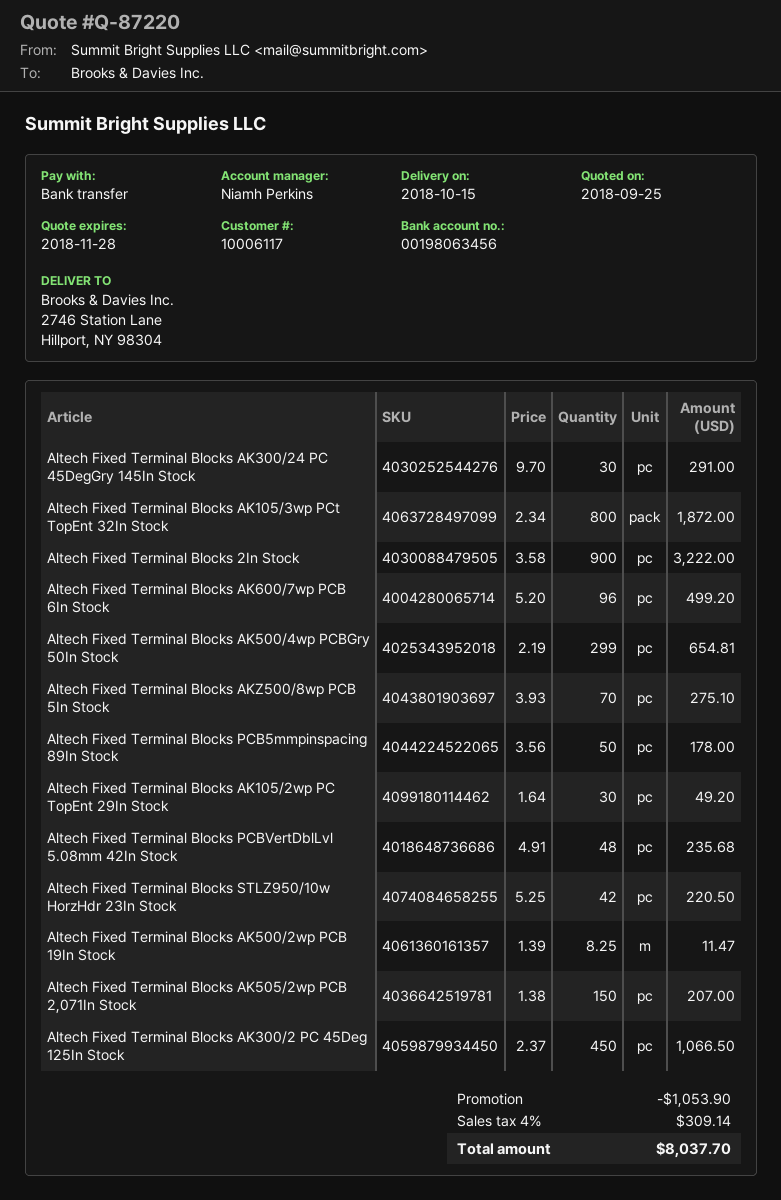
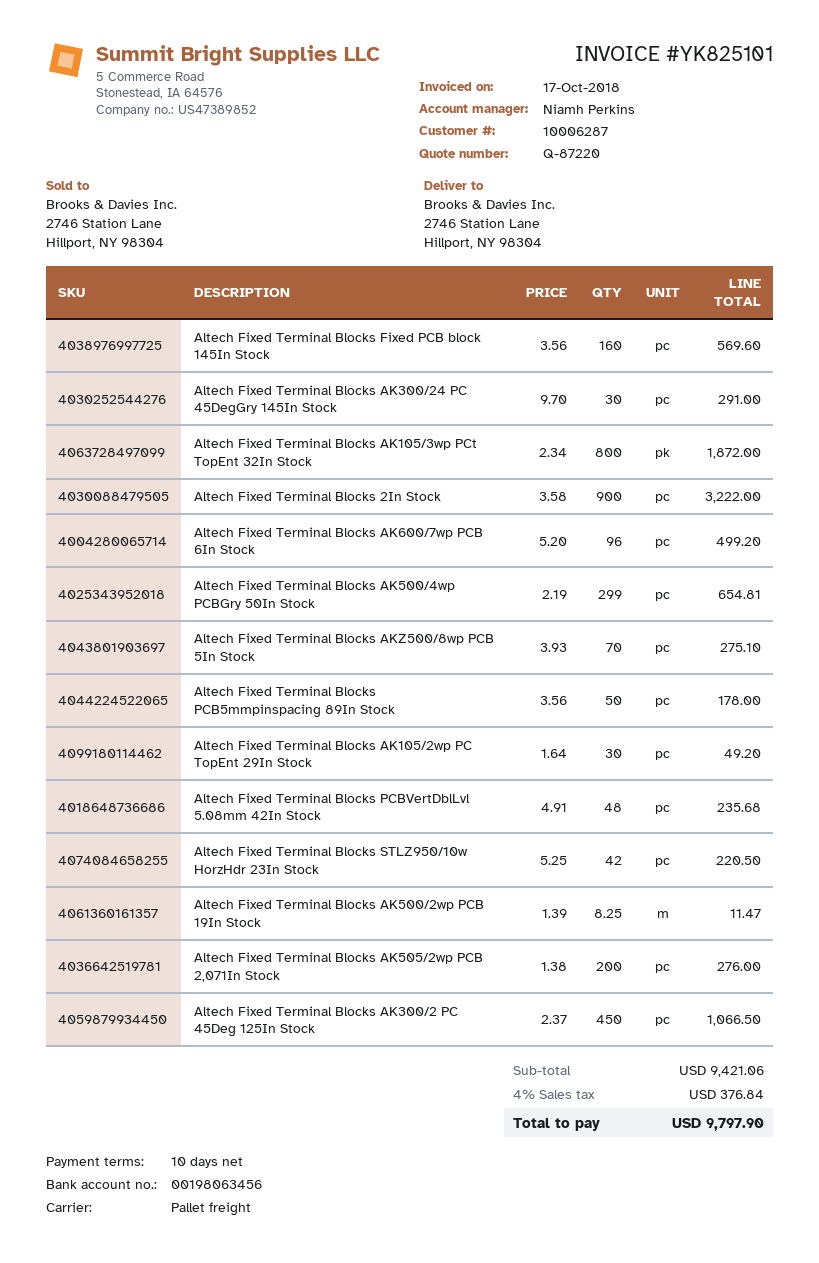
customer number: 10006117 -> 10006287
Altech Fixed Terminal Blocks AK505/2wp PCB 2,071In Stock: 150 x 1.38 = 207.00 -> 200 x 1.38 = 276.00
Altech Fixed Terminal Blocks Fixed PCB block 145In Stock: none -> 160 x 3.56 = 569.60
discount: 1053.90 -> none
tax: 4% = 309.14 -> 4% = 376.84
total: 8037.70 -> 9797.90

